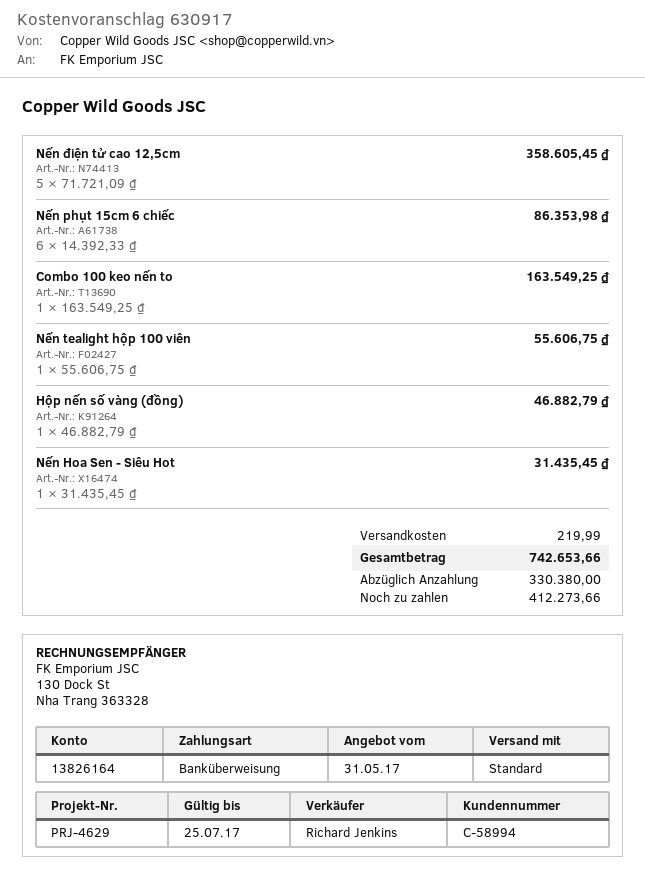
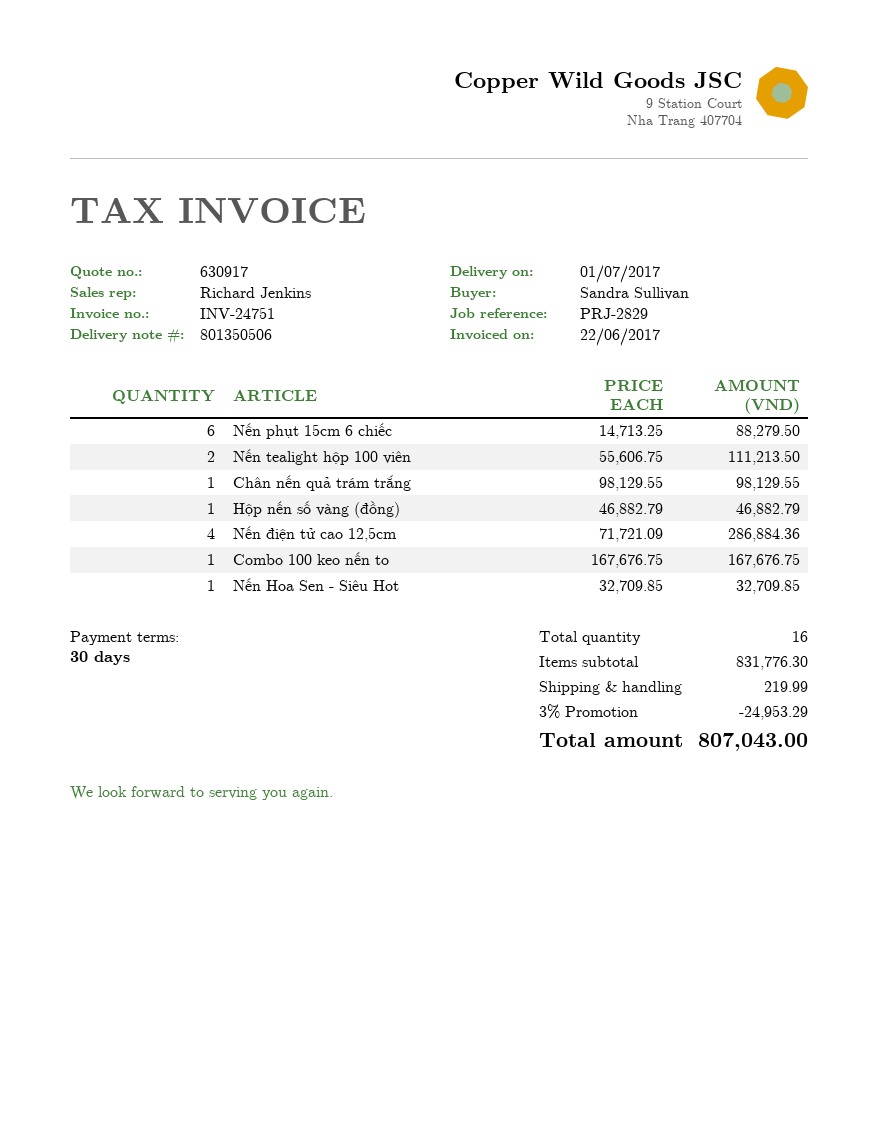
reference: PRJ-4629 -> PRJ-2829
Nến điện tử cao 12,5cm: 5 x 71721.09 = 358605.45 -> 4 x 71721.09 = 286884.36
Nến phụt 15cm 6 chiếc: 6 x 14392.33 = 86353.98 -> 6 x 14713.25 = 88279.50
Combo 100 keo nến to: 1 x 163549.25 = 163549.25 -> 1 x 167676.75 = 167676.75
Nến tealight hộp 100 viên: 1 x 55606.75 = 55606.75 -> 2 x 55606.75 = 111213.50
Nến Hoa Sen - Siêu Hot: 1 x 31435.45 = 31435.45 -> 1 x 32709.85 = 32709.85
Chân nến quả trám trắng: none -> 1 x 98129.55 = 98129.55
discount: none -> 3% = 24953.29
total: 742653.66 -> 807043.00

